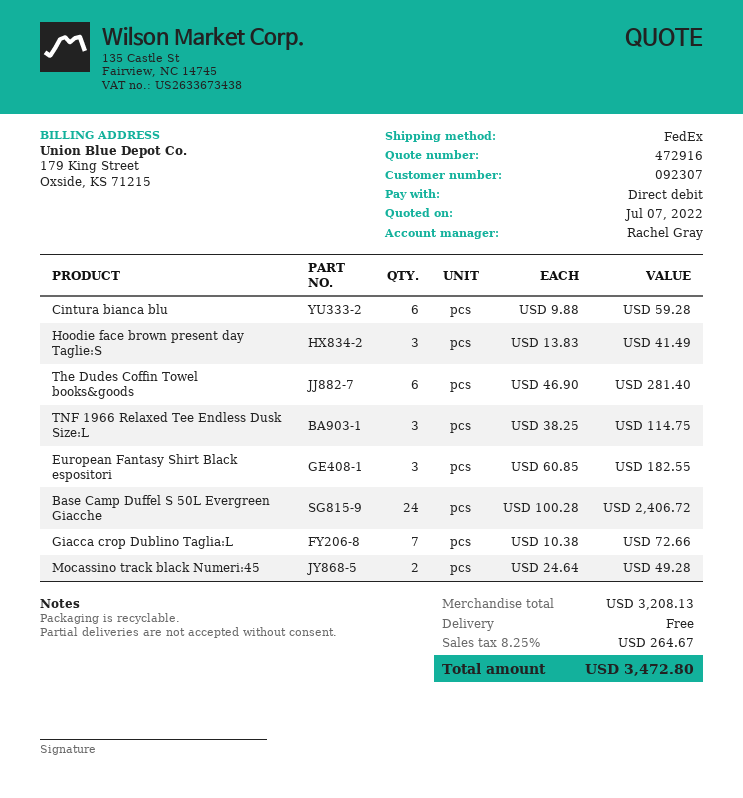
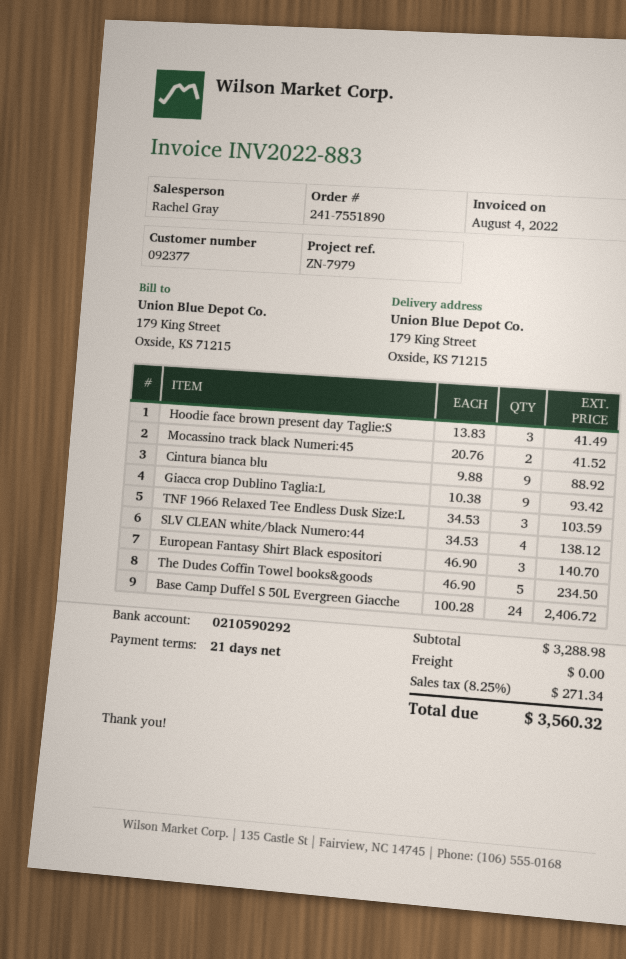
customer number: 092307 -> 092377
Cintura bianca blu: 6 x 9.88 = 59.28 -> 9 x 9.88 = 88.92
The Dudes Coffin Towel books&goods: 6 x 46.90 = 281.40 -> 5 x 46.90 = 234.50
TNF 1966 Relaxed Tee Endless Dusk Size:L: 3 x 38.25 = 114.75 -> 3 x 34.53 = 103.59
European Fantasy Shirt Black espositori: 3 x 60.85 = 182.55 -> 3 x 46.90 = 140.70
Giacca crop Dublino Taglia:L: 7 x 10.38 = 72.66 -> 9 x 10.38 = 93.42
Mocassino track black Numeri:45: 2 x 24.64 = 49.28 -> 2 x 20.76 = 41.52
SLV CLEAN white/black Numero:44: none -> 4 x 34.53 = 138.12
subtotal: 3208.13 -> 3288.98
tax: 8.25% = 264.67 -> 8.25% = 271.34
total: 3472.80 -> 3560.32

